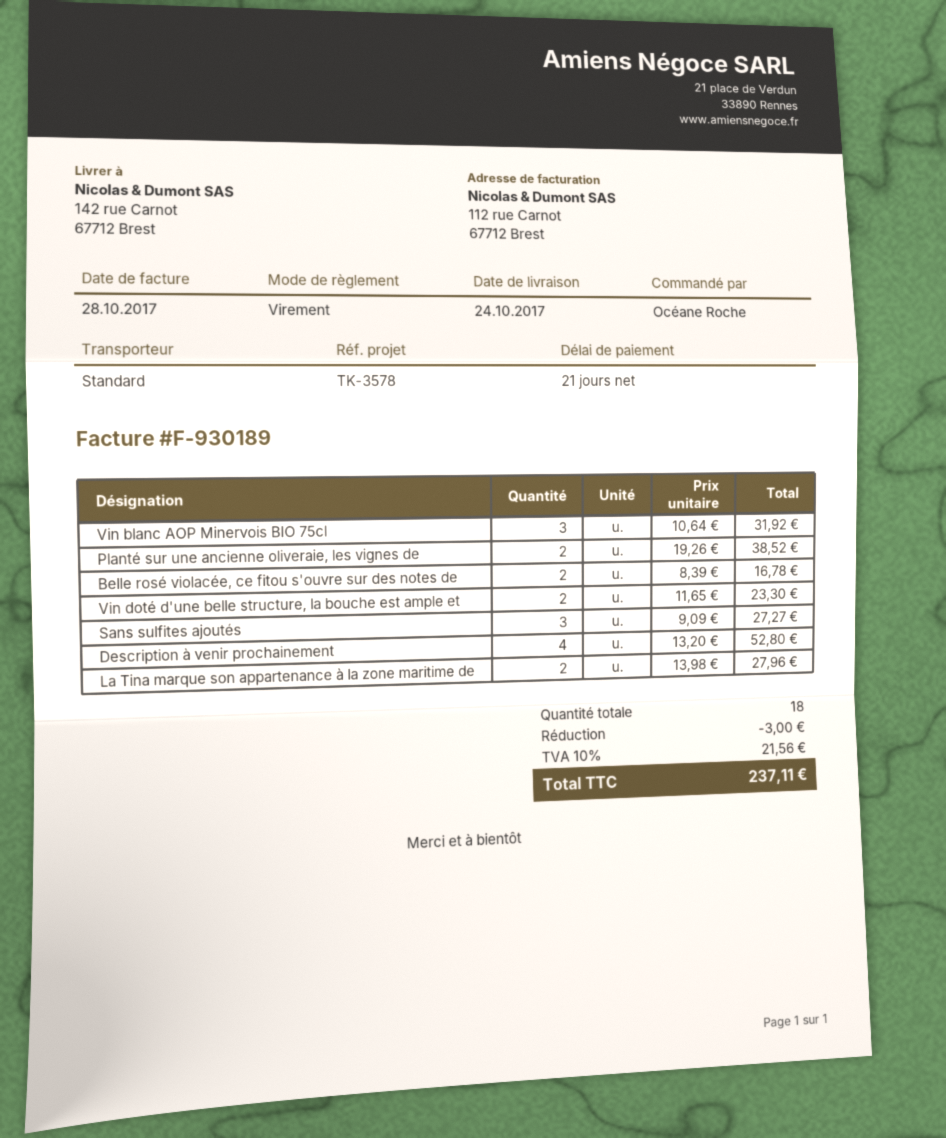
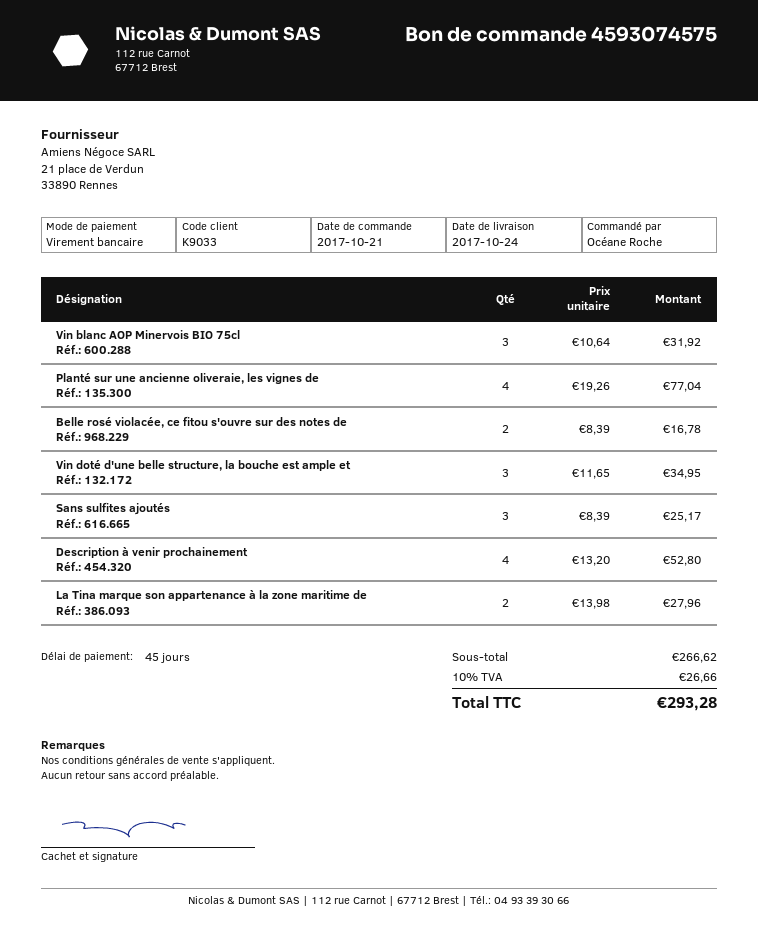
payment terms: 21 days -> 45 days
Planté sur une ancienne oliveraie, les vignes de: 2 x 19.26 = 38.52 -> 4 x 19.26 = 77.04
Vin doté d'une belle structure, la bouche est ample et: 2 x 11.65 = 23.30 -> 3 x 11.65 = 34.95
Sans sulfites ajoutés: 3 x 9.09 = 27.27 -> 3 x 8.39 = 25.17
discount: 3.00 -> none
tax: 10% = 21.56 -> 10% = 26.66
total: 237.11 -> 293.28

